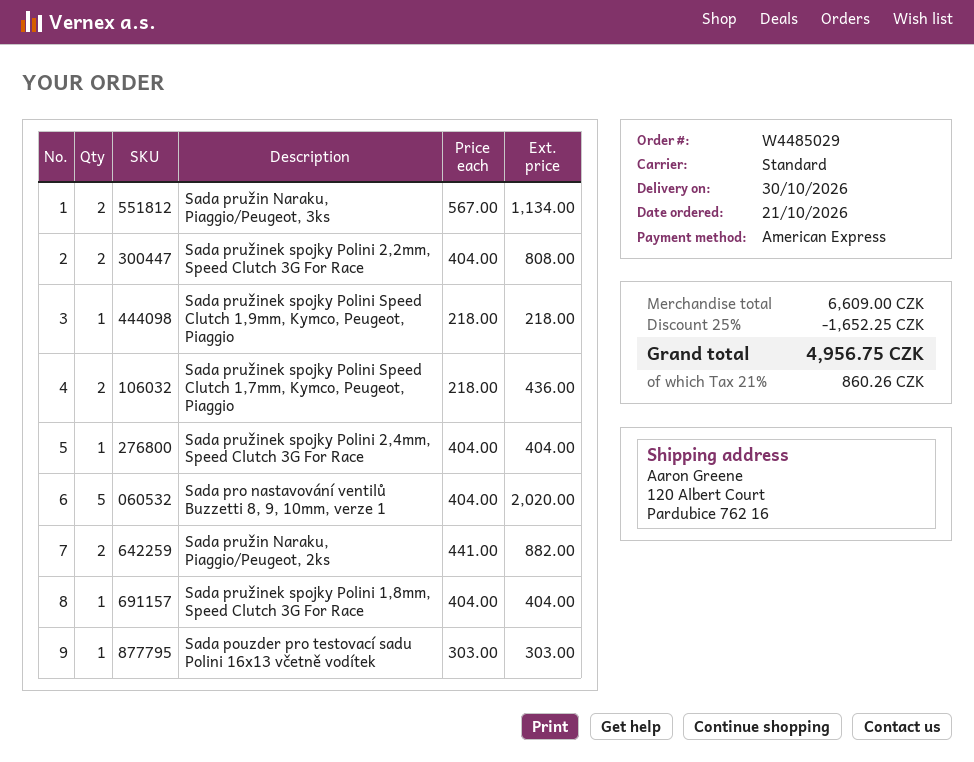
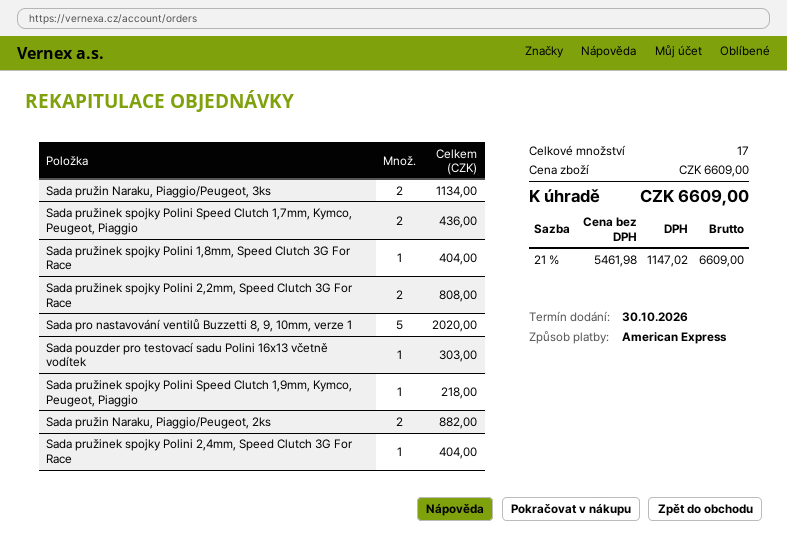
discount: 25% = 1652.25 -> none
tax: 21% = 860.26 -> 21% = 1147.02
total: 4956.75 -> 6609.00

